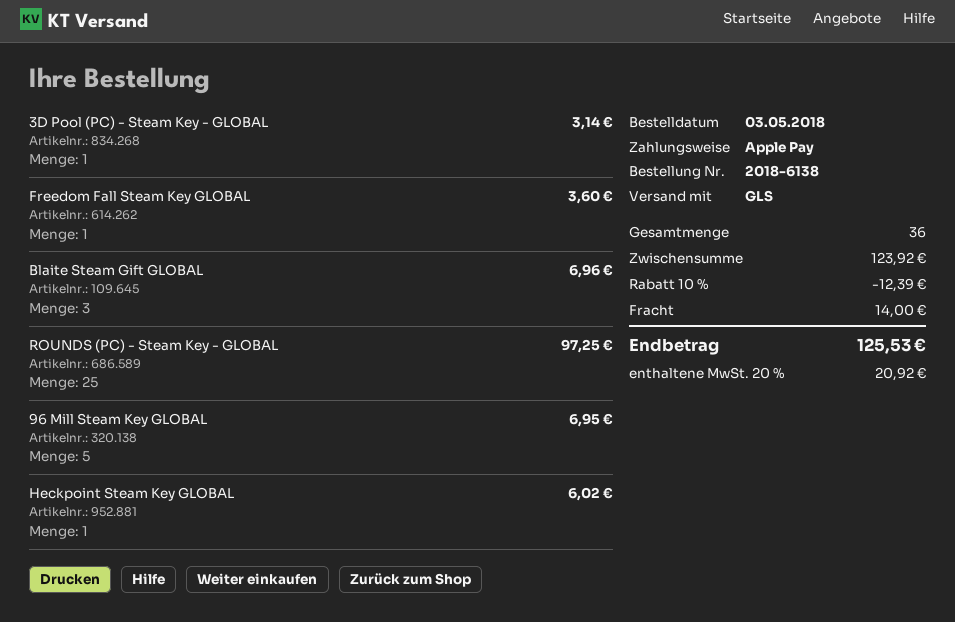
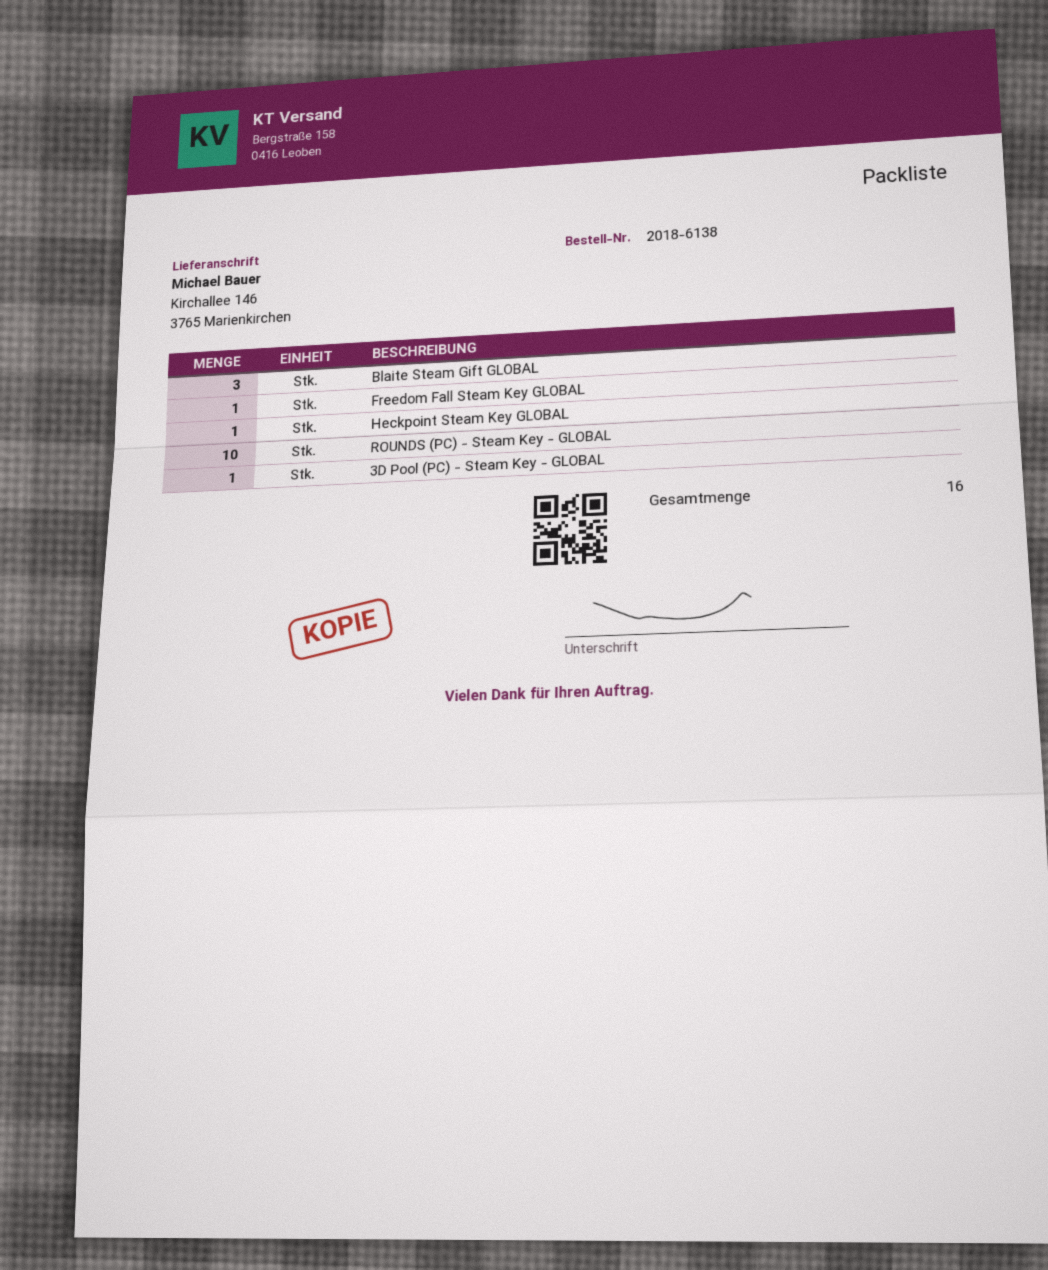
ROUNDS (PC) - Steam Key - GLOBAL: 25 -> 10
96 Mill Steam Key GLOBAL: 5 -> none
total quantity: 36 -> 16

